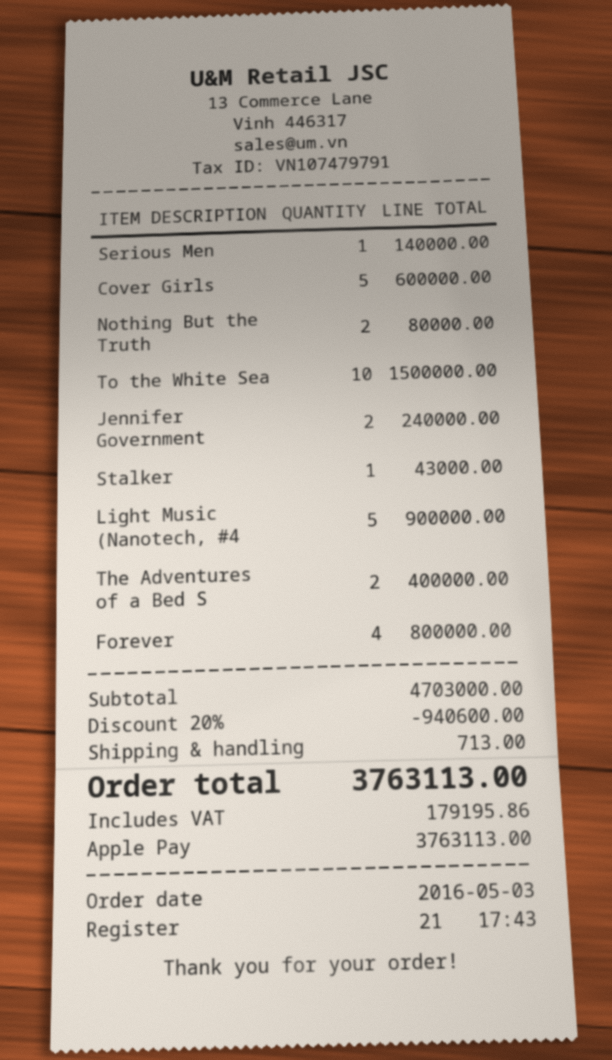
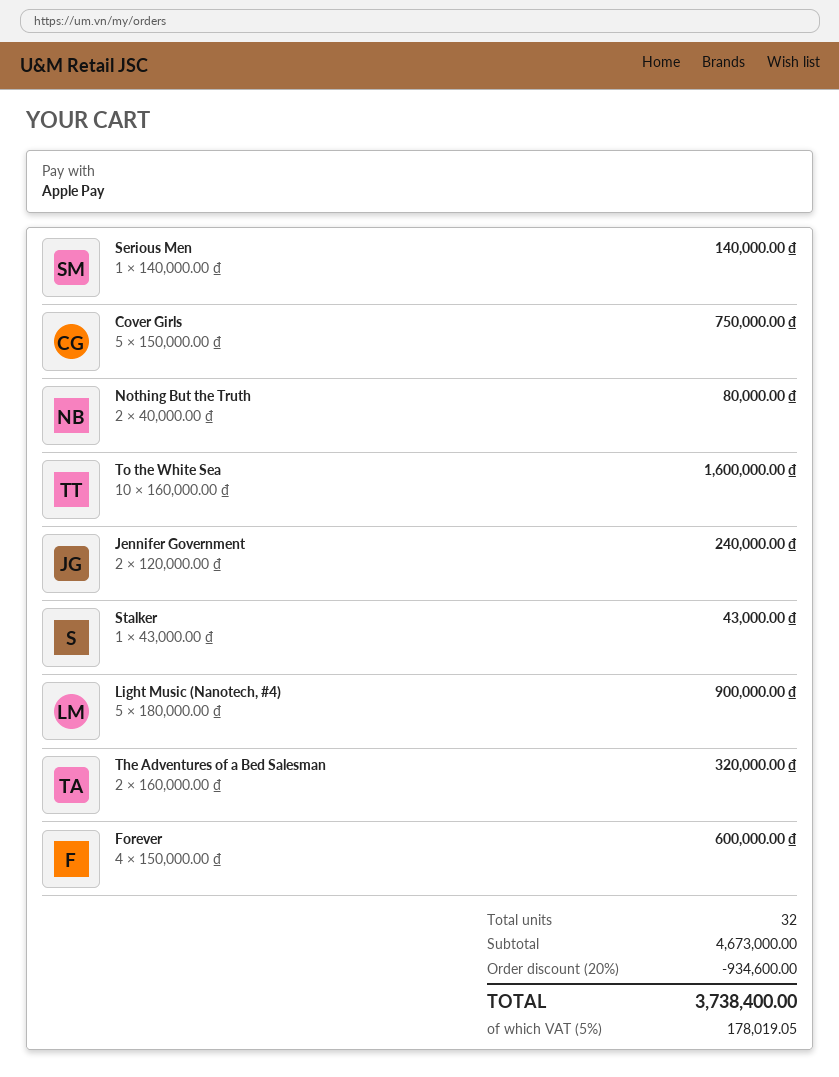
Cover Girls: 5 for 600000.00 -> 5 for 750000.00
To the White Sea: 10 for 1500000.00 -> 10 for 1600000.00
The Adventures of a Bed S: 2 for 400000.00 -> 2 for 320000.00
Forever: 4 for 800000.00 -> 4 for 600000.00
subtotal: 4703000.00 -> 4673000.00
discount: 20% = 940600.00 -> 20% = 934600.00
shipping: 713.00 -> none
tax: 179195.86 -> 178019.05
total: 3763113.00 -> 3738400.00

